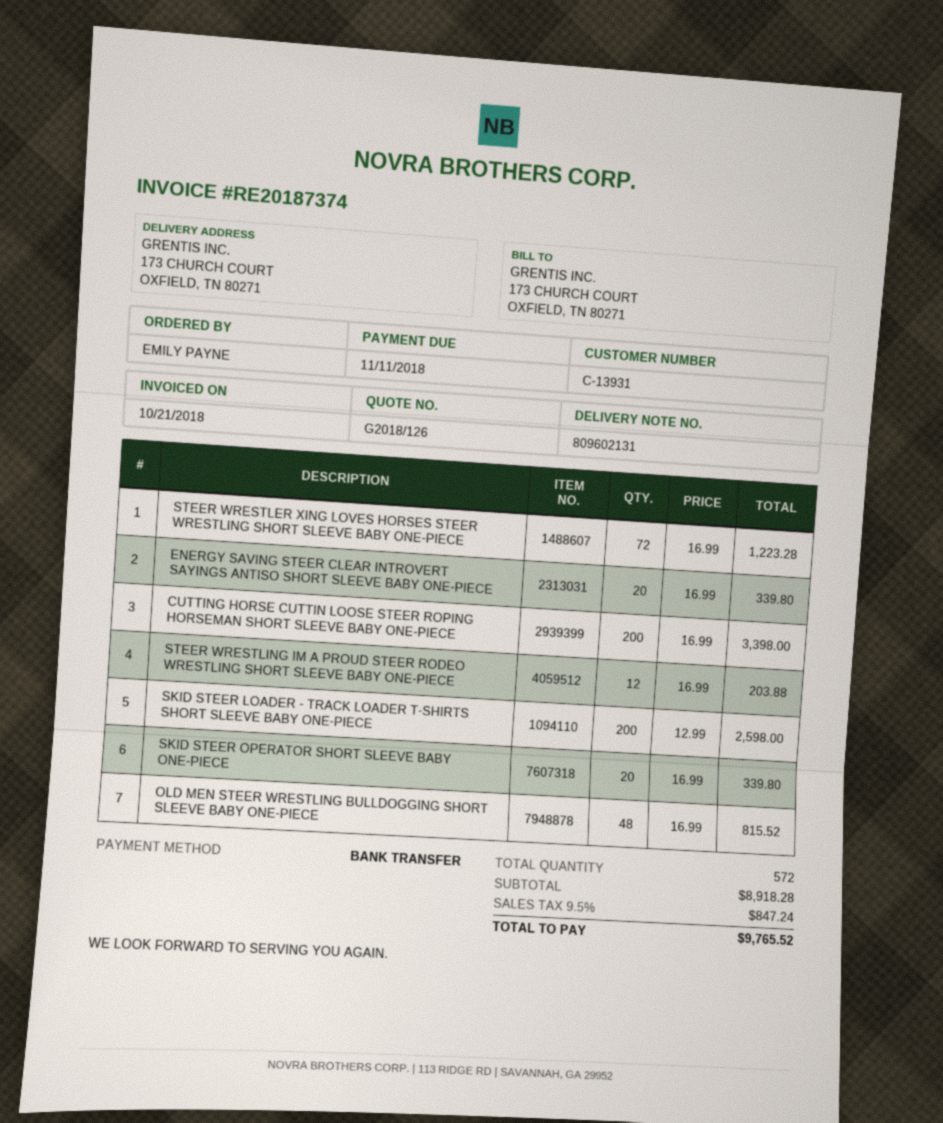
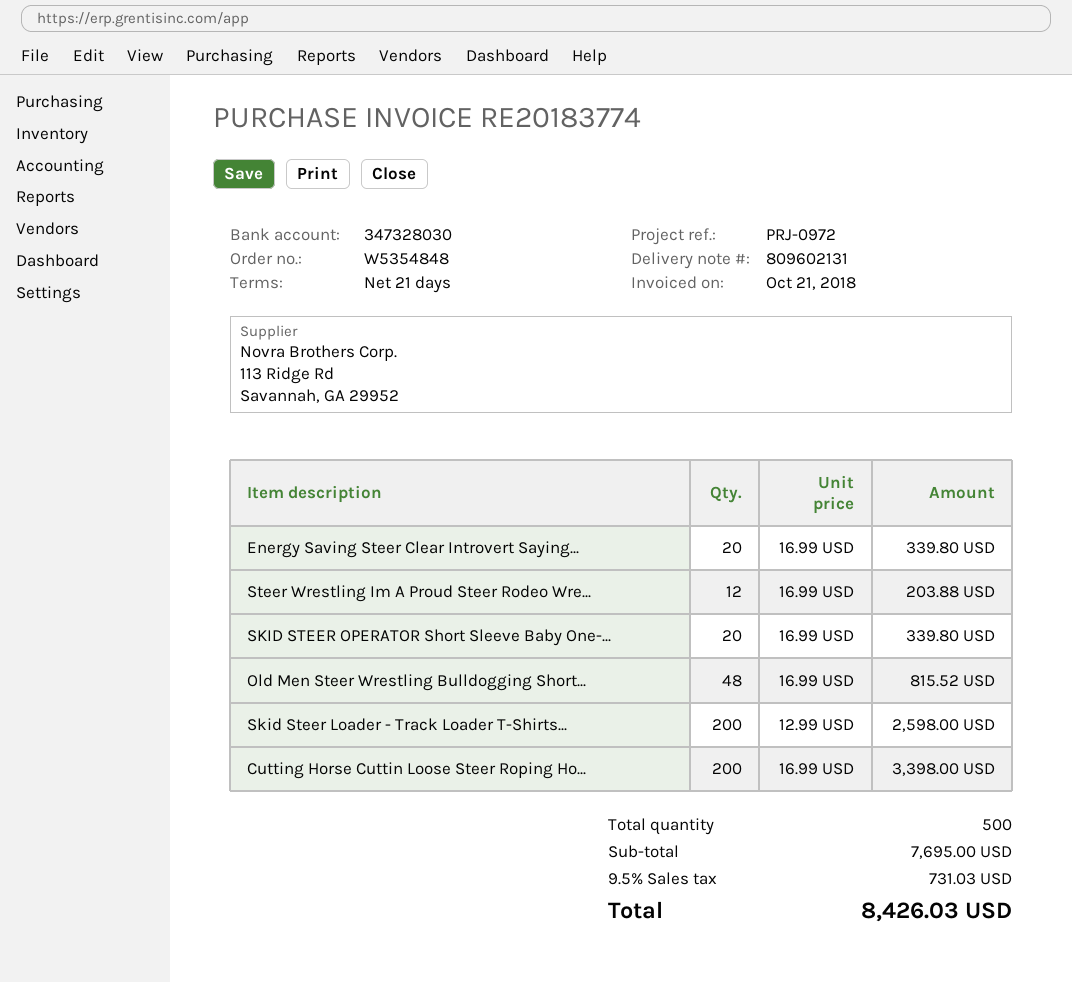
invoice number: RE20187374 -> RE20183774
STEER WRESTLER XING LOVES HORSES STEER WRESTLING SHORT SLEEVE BABY ONE-PIECE: 72 x 16.99 = 1223.28 -> none
total quantity: 572 -> 500
subtotal: 8918.28 -> 7695.00
tax: 9.5% = 847.24 -> 9.5% = 731.03
total: 9765.52 -> 8426.03

